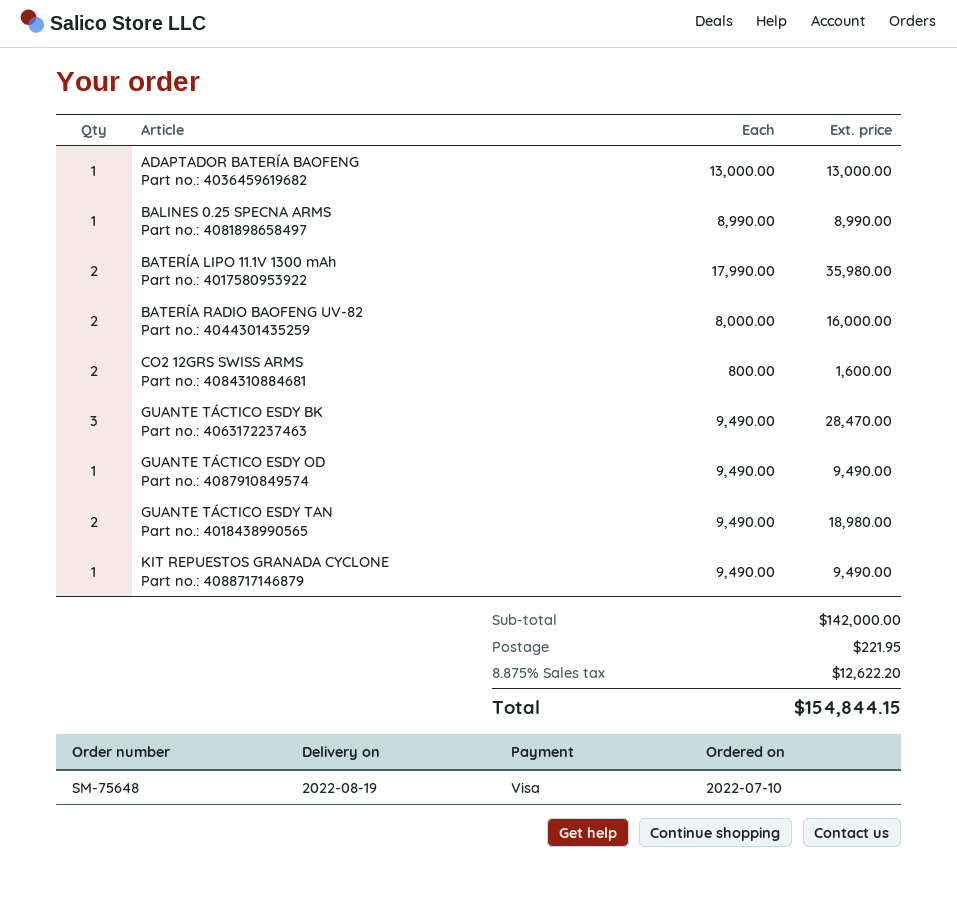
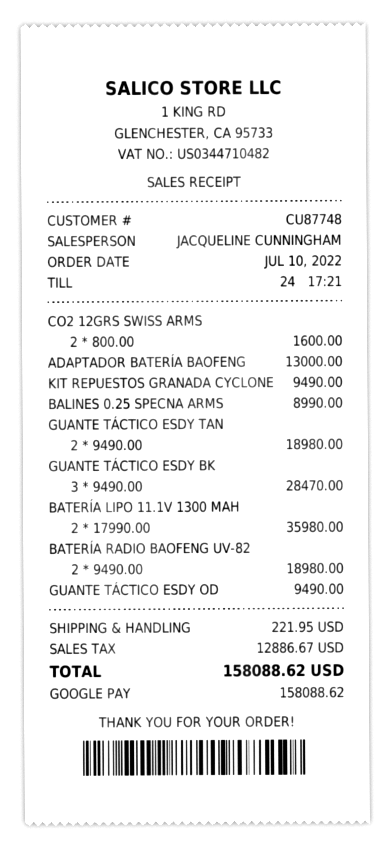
payment method: Visa -> Google Pay
BATERÍA RADIO BAOFENG UV-82: 2 x 8000.00 = 16000.00 -> 2 x 9490.00 = 18980.00
tax: 12622.20 -> 12886.67
total: 154844.15 -> 158088.62

